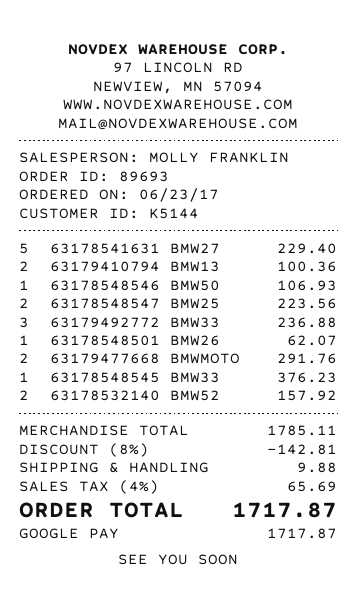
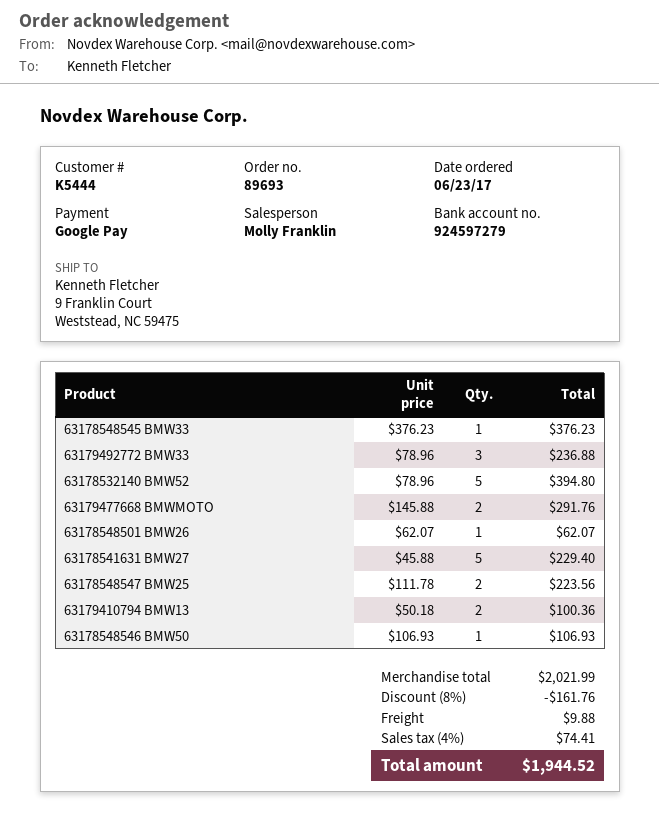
customer number: K5144 -> K5444
63178532140 BMW52: 2 for 157.92 -> 5 for 394.80
subtotal: 1785.11 -> 2021.99
discount: 8% = 142.81 -> 8% = 161.76
tax: 4% = 65.69 -> 4% = 74.41
total: 1717.87 -> 1944.52

